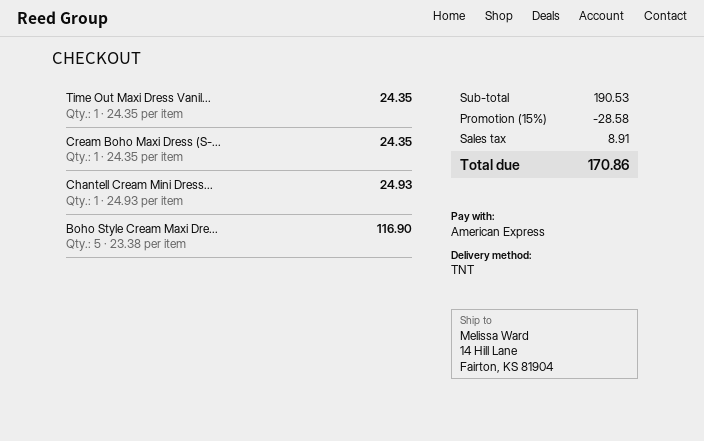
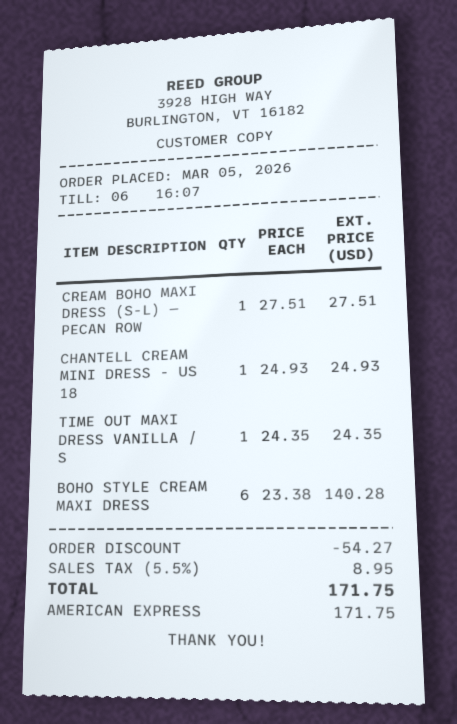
Cream Boho Maxi Dress (S-...: 1 x 24.35 = 24.35 -> 1 x 27.51 = 27.51
Boho Style Cream Maxi Dre...: 5 x 23.38 = 116.90 -> 6 x 23.38 = 140.28
discount: 28.58 -> 54.27
tax: 8.91 -> 8.95
total: 170.86 -> 171.75

